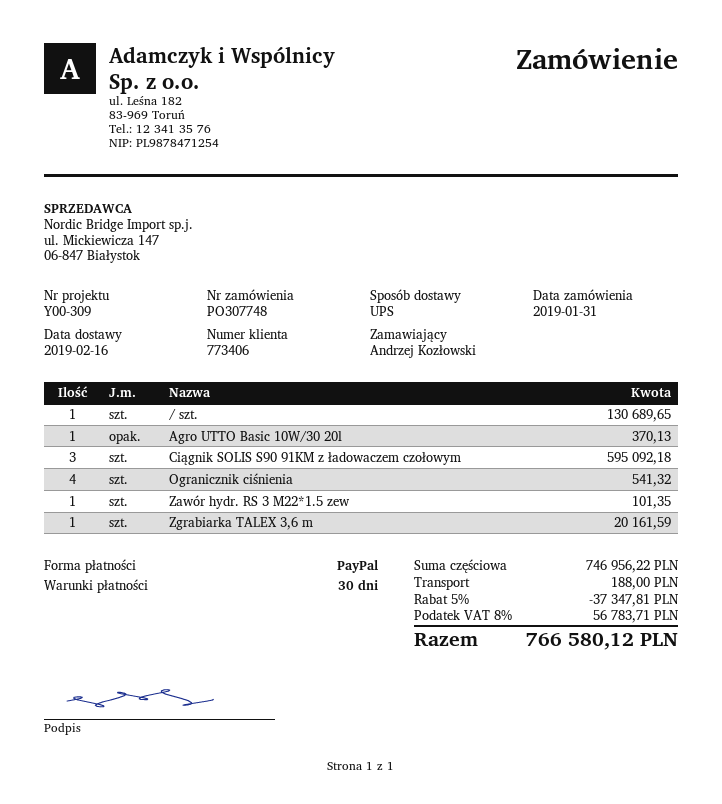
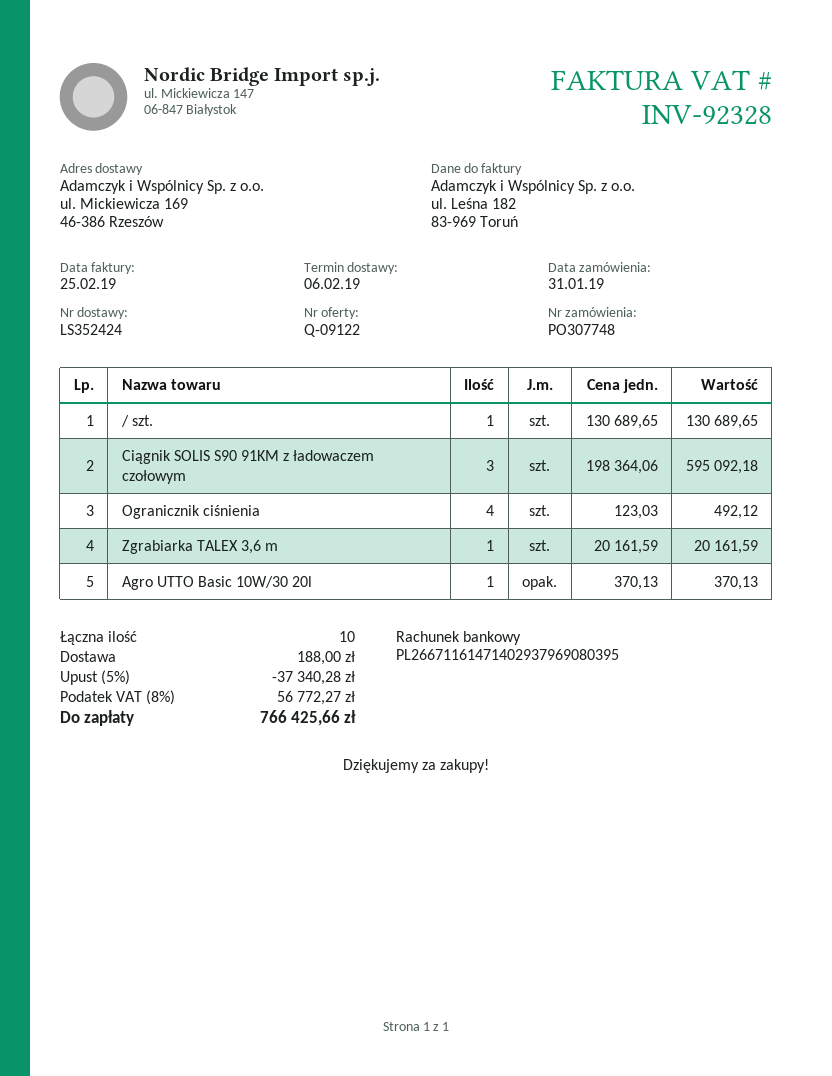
delivery date: 2019-02-16 -> 2019-02-06
Ogranicznik ciśnienia: 4 for 541.32 -> 4 for 492.12
Zawór hydr. RS 3 M22*1.5 zew: 1 for 101.35 -> none
discount: 5% = 37347.81 -> 5% = 37340.28
tax: 8% = 56783.71 -> 8% = 56772.27
total: 766580.12 -> 766425.66

